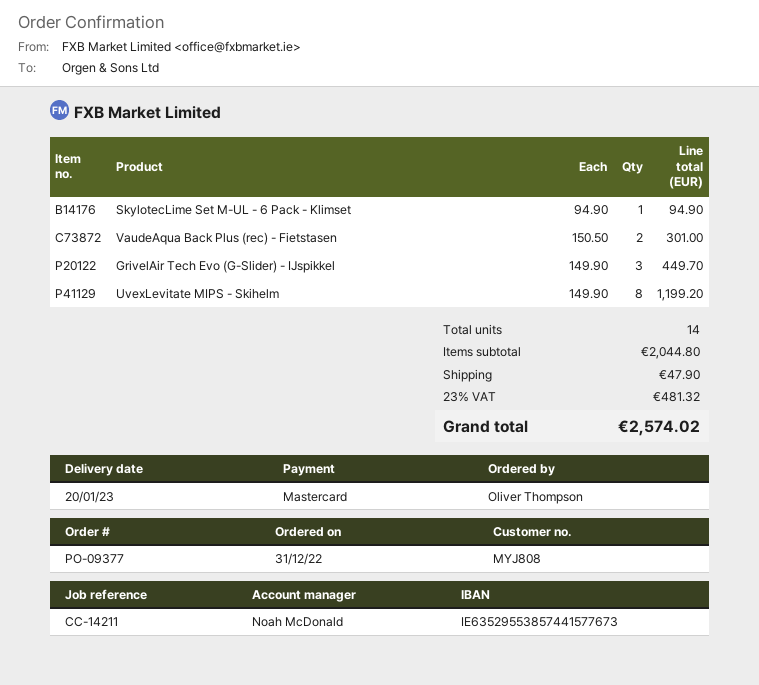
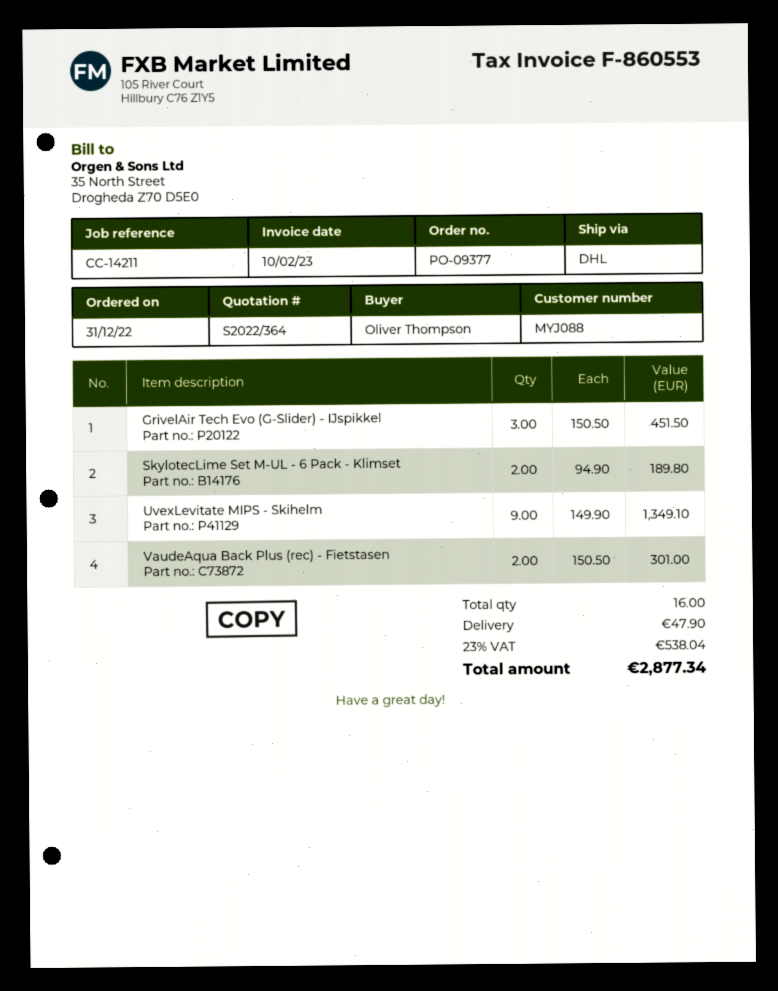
customer number: MYJ808 -> MYJ088
SkylotecLime Set M-UL - 6 Pack - Klimset: 1 x 94.90 = 94.90 -> 2 x 94.90 = 189.80
GrivelAir Tech Evo (G-Slider) - IJspikkel: 3 x 149.90 = 449.70 -> 3 x 150.50 = 451.50
UvexLevitate MIPS - Skihelm: 8 x 149.90 = 1199.20 -> 9 x 149.90 = 1349.10
total quantity: 14 -> 16
tax: 23% = 481.32 -> 23% = 538.04
total: 2574.02 -> 2877.34

